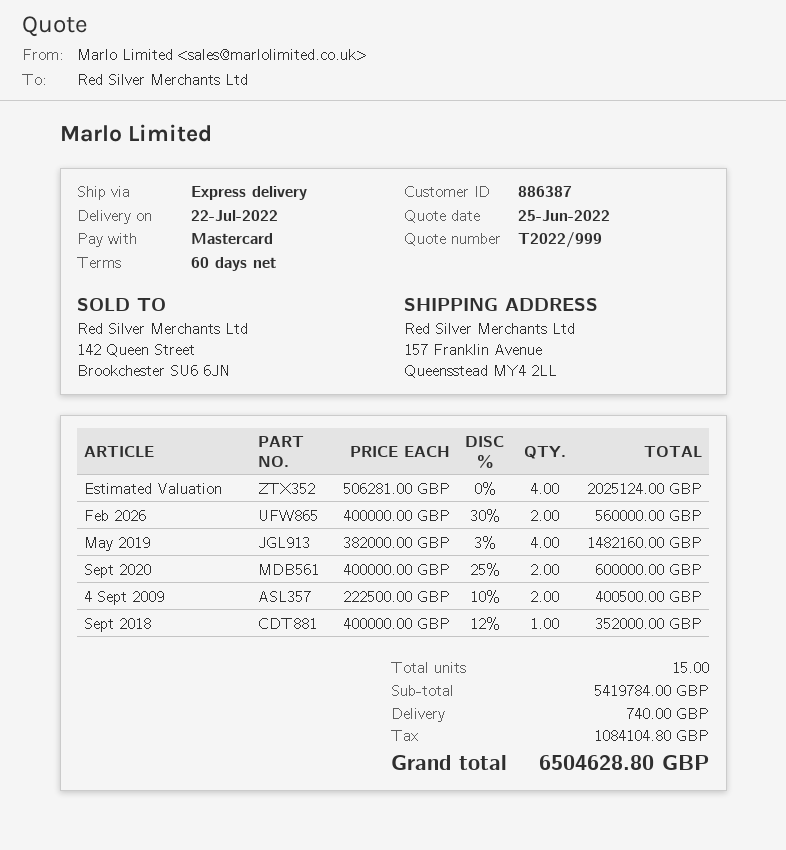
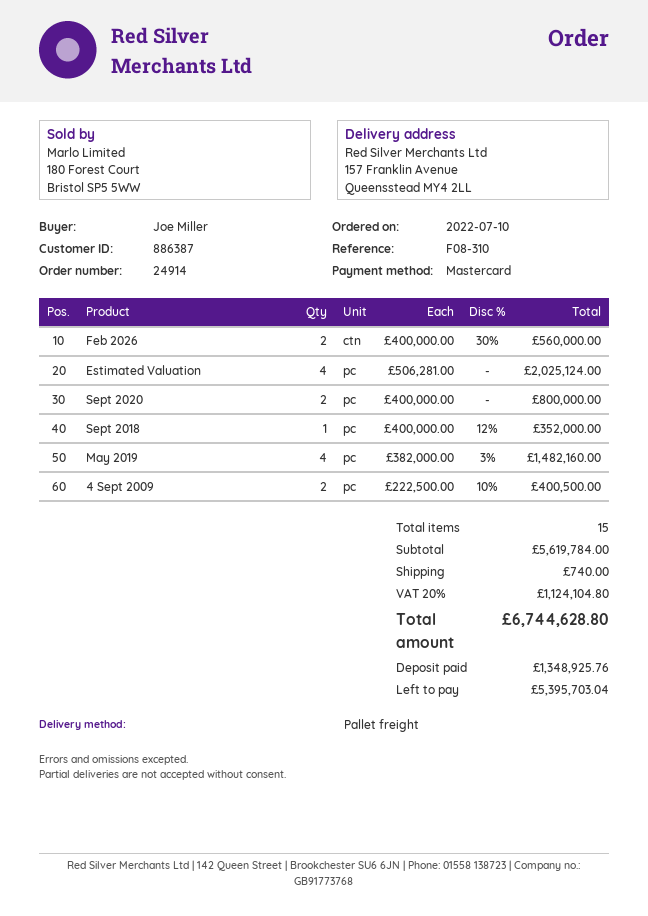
shipping method: express -> pallet freight
Sept 2020: 2 x 400000.00 - 25% = 600000.00 -> 2 x 400000.00 = 800000.00
subtotal: 5419784.00 -> 5619784.00
tax: 1084104.80 -> 1124104.80
total: 6504628.80 -> 6744628.80

